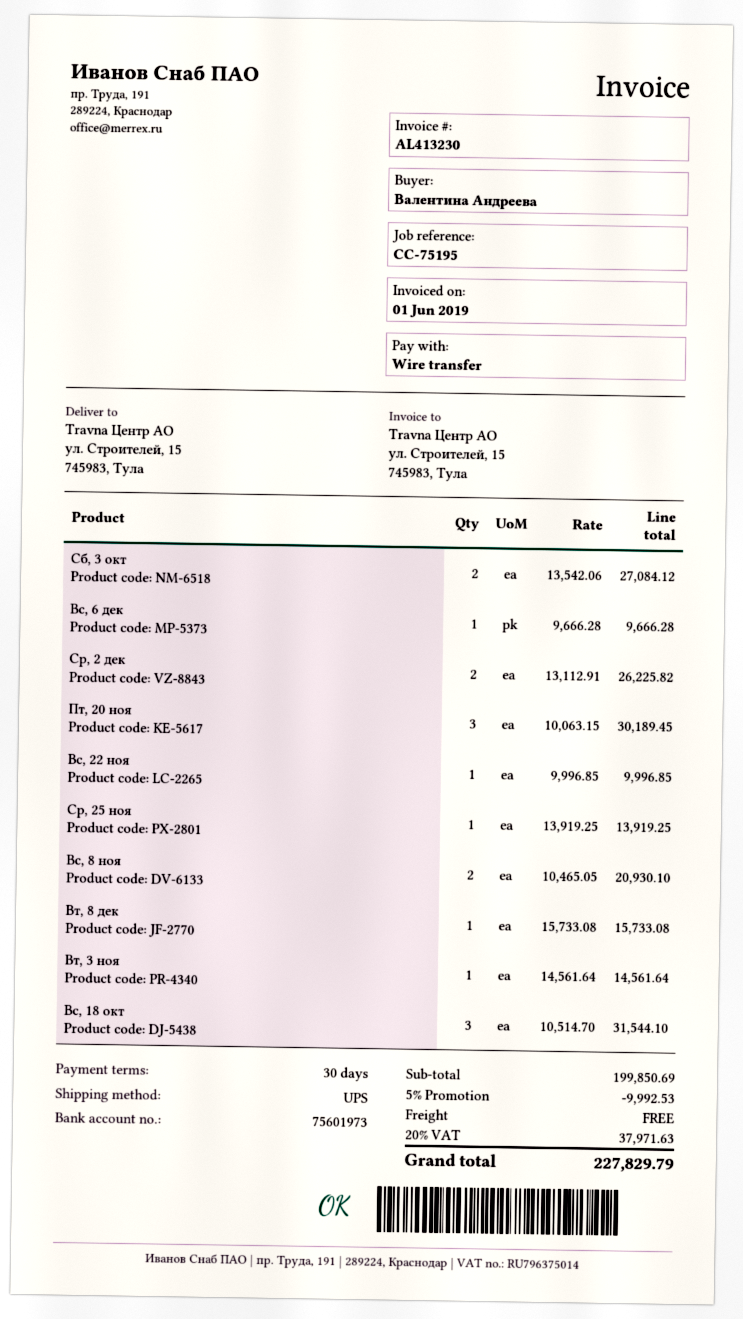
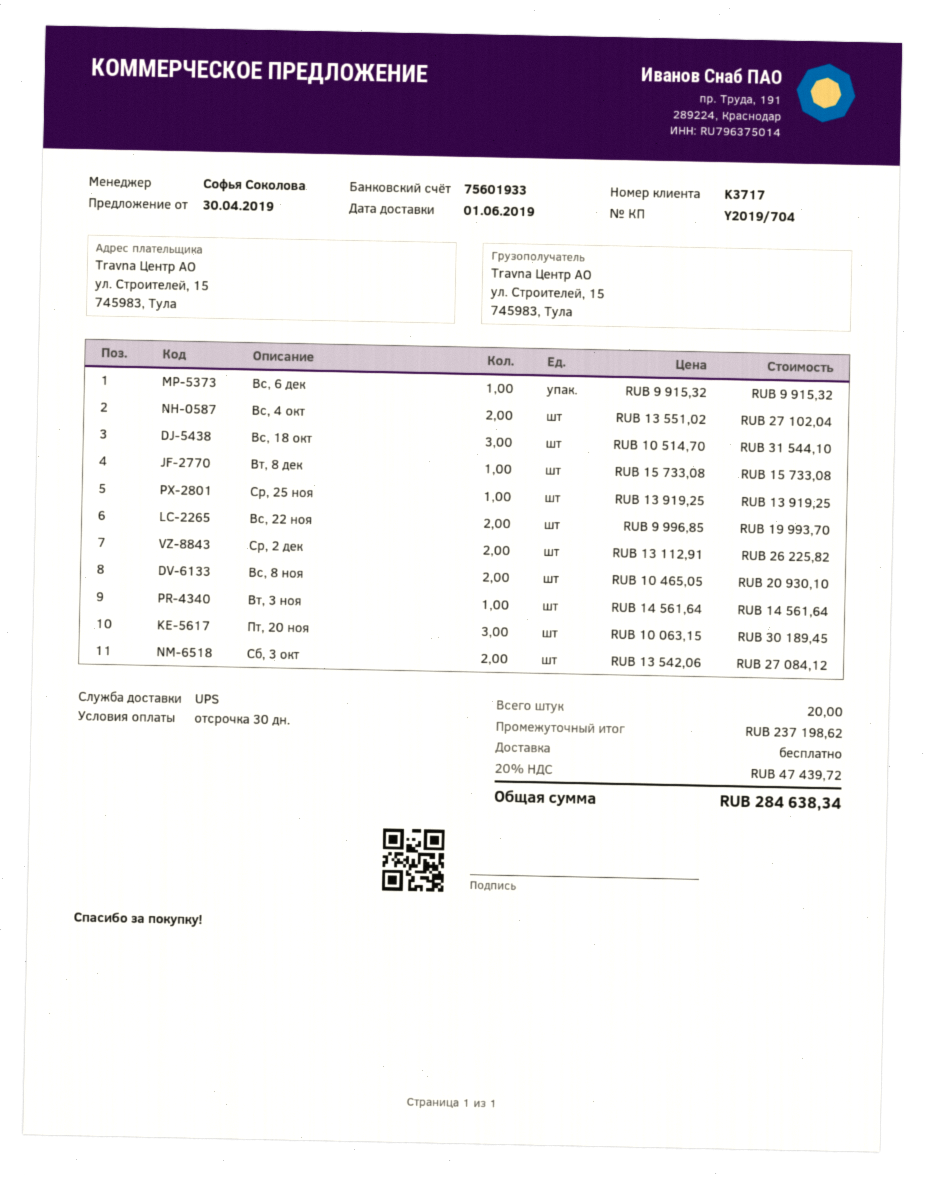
bank account: 75601973 -> 75601933
Вс, 6 дек: 1 x 9666.28 = 9666.28 -> 1 x 9915.32 = 9915.32
Вс, 22 ноя: 1 x 9996.85 = 9996.85 -> 2 x 9996.85 = 19993.70
Вс, 4 окт: none -> 2 x 13551.02 = 27102.04
subtotal: 199850.69 -> 237198.62
discount: 5% = 9992.53 -> none
tax: 20% = 37971.63 -> 20% = 47439.72
total: 227829.79 -> 284638.34

